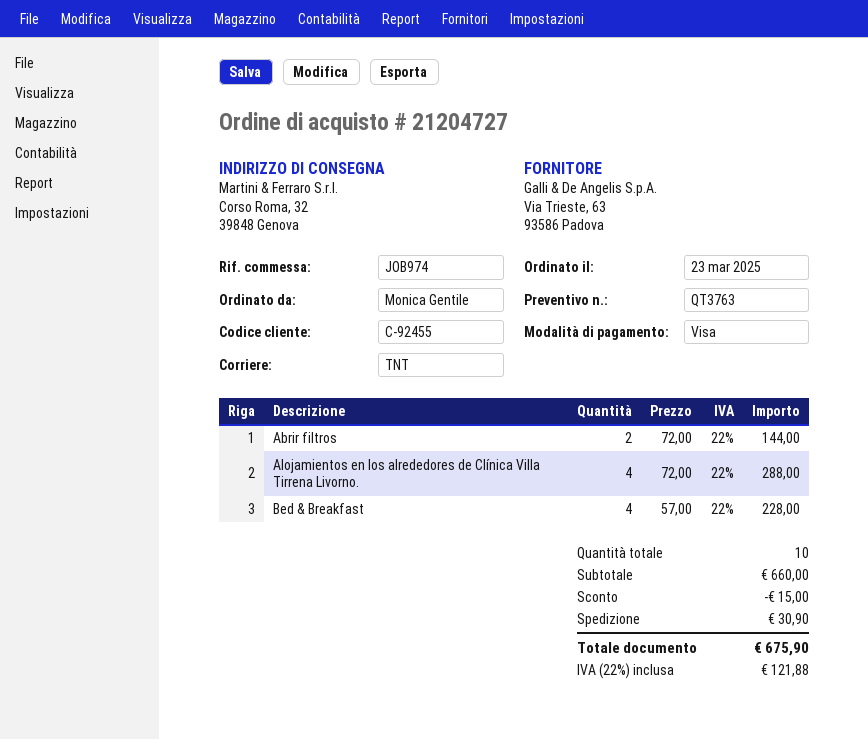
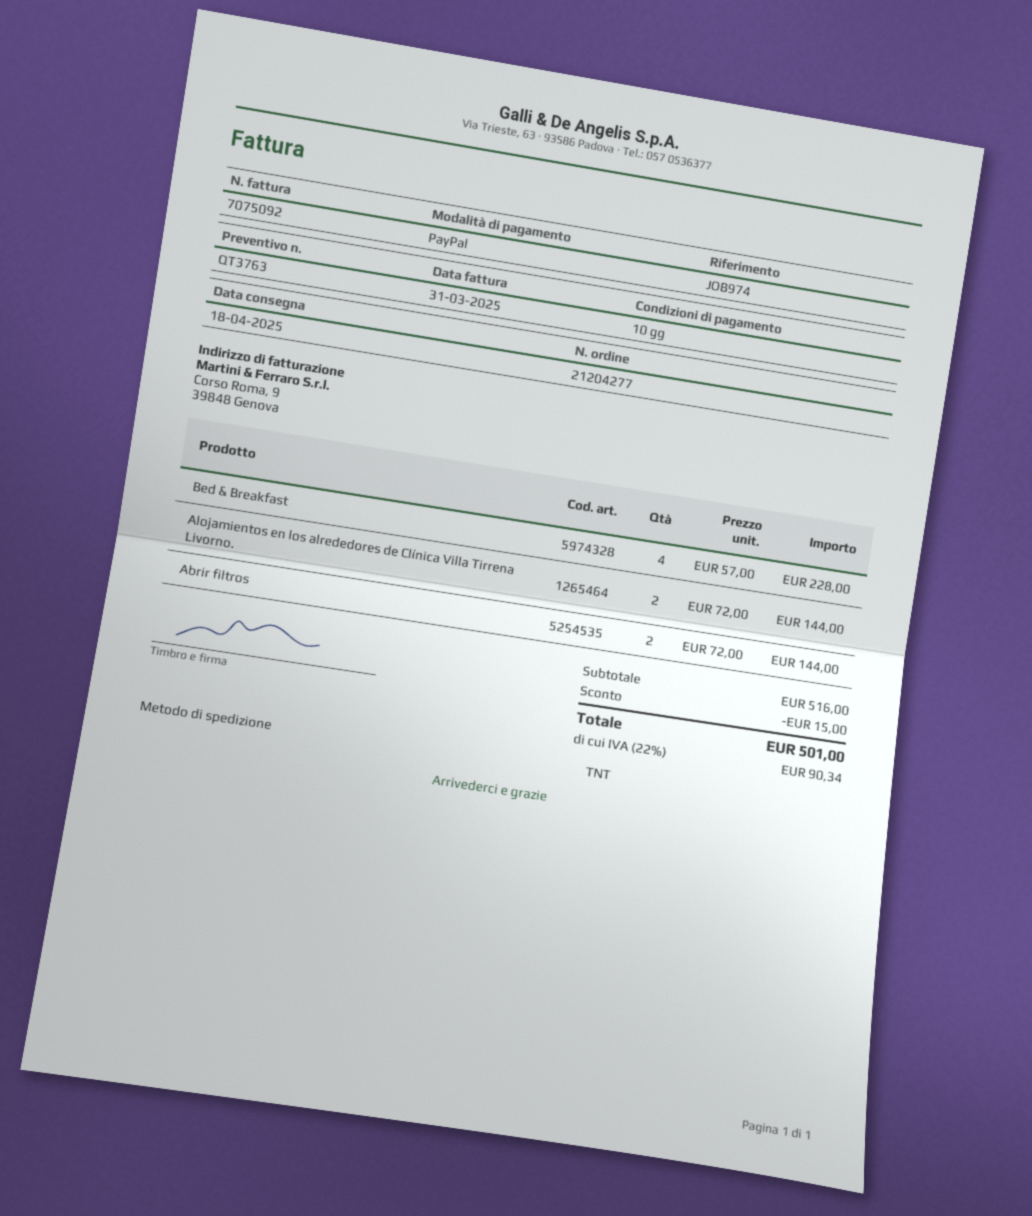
order number: 21204727 -> 21204277
payment method: Visa -> PayPal
Alojamientos en los alrededores de Clínica Villa Tirrena Livorno.: 4 x 72.00 = 288.00 -> 2 x 72.00 = 144.00
subtotal: 660.00 -> 516.00
shipping: 30.90 -> none
tax: 22% = 121.88 -> 22% = 90.34
total: 675.90 -> 501.00

